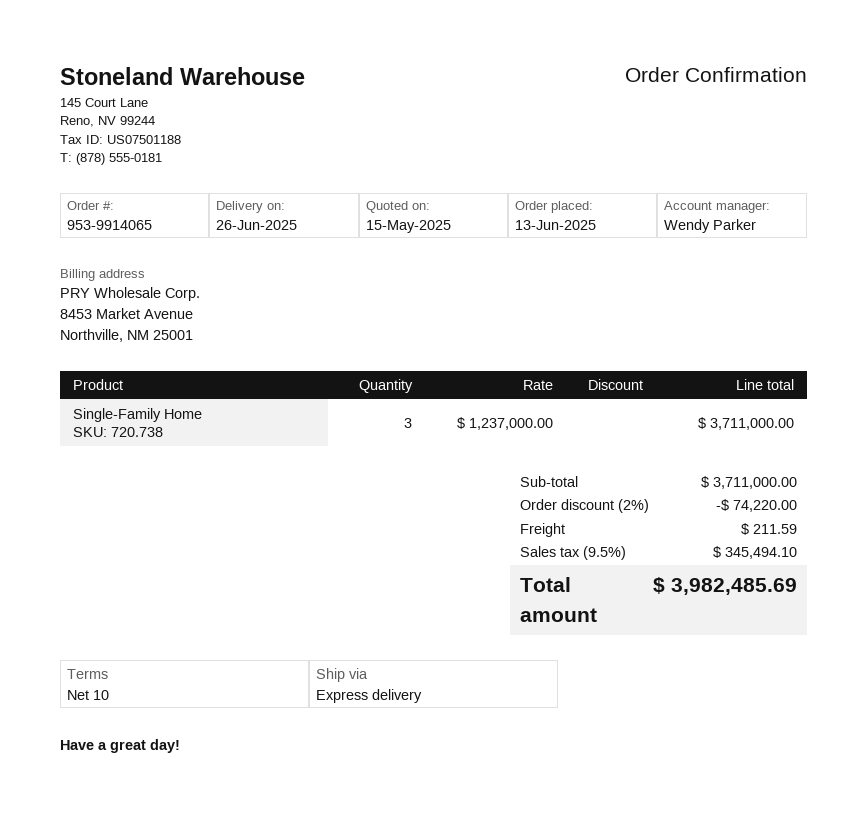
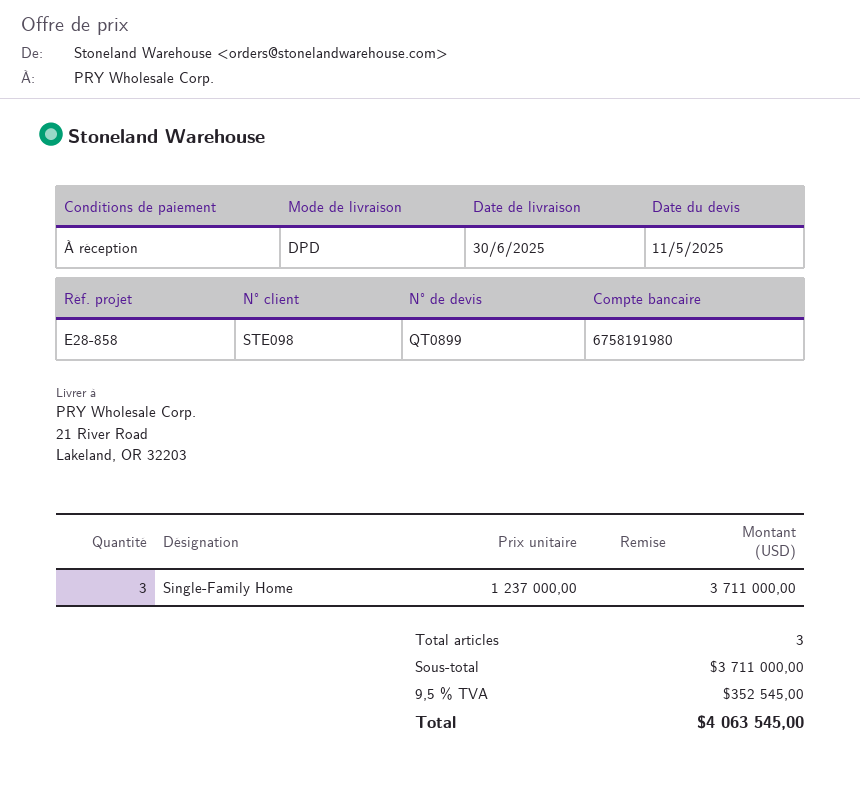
quote date: 2025-05-15 -> 2025-05-11
delivery date: 2025-06-26 -> 2025-06-30
payment terms: 10 days -> on receipt
shipping method: express -> DPD
discount: 2% = 74220.00 -> none
shipping: 211.59 -> none
tax: 9.5% = 345494.10 -> 9.5% = 352545.00
total: 3982485.69 -> 4063545.00

